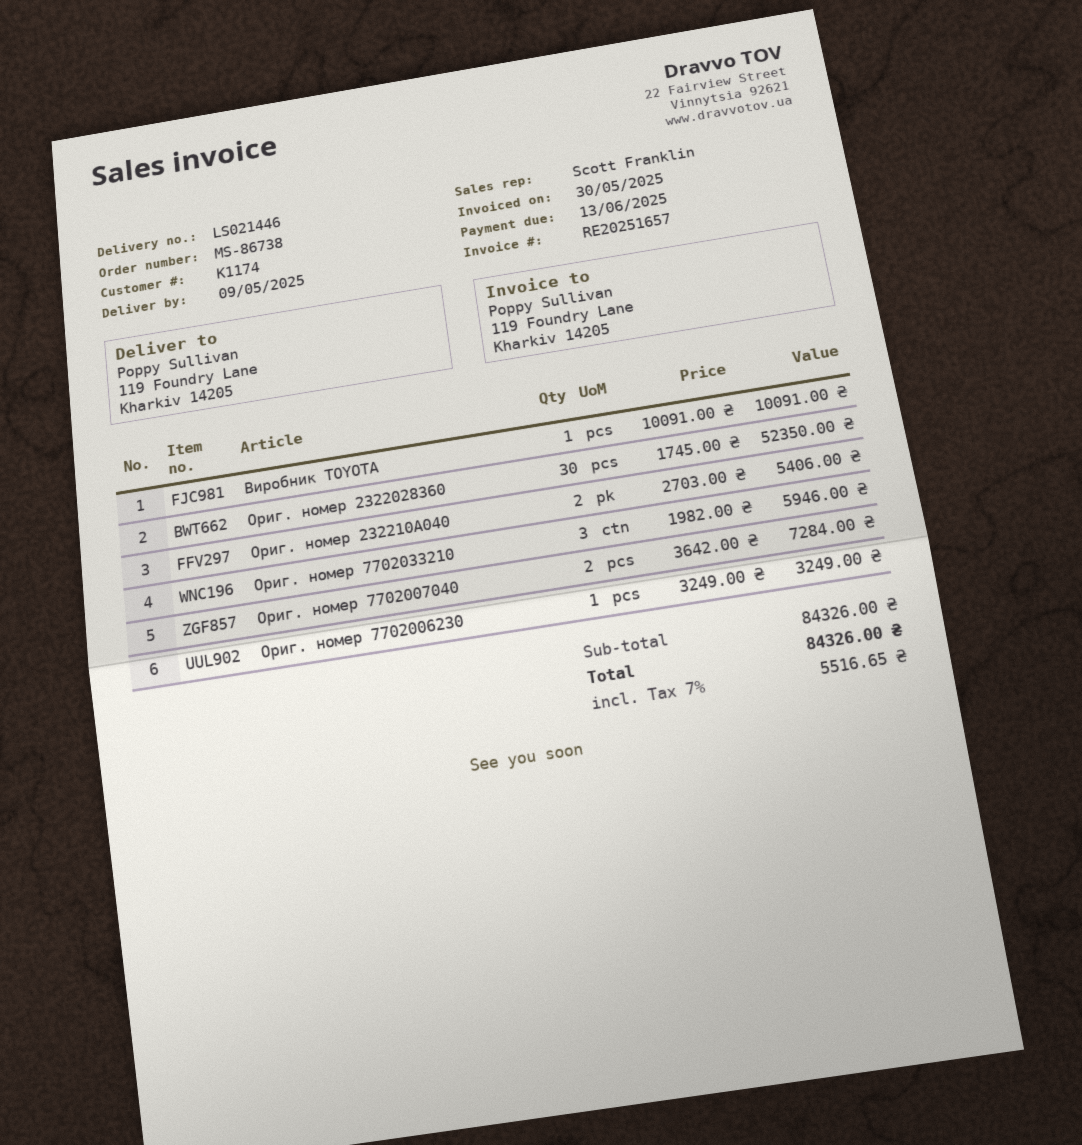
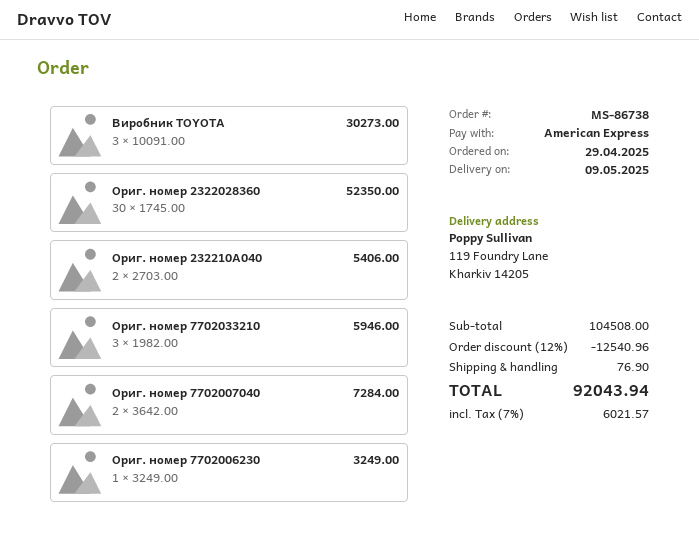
Виробник TOYOTA: 1 x 10091.00 = 10091.00 -> 3 x 10091.00 = 30273.00
subtotal: 84326.00 -> 104508.00
discount: none -> 12% = 12540.96
shipping: none -> 76.90
tax: 7% = 5516.65 -> 7% = 6021.57
total: 84326.00 -> 92043.94

